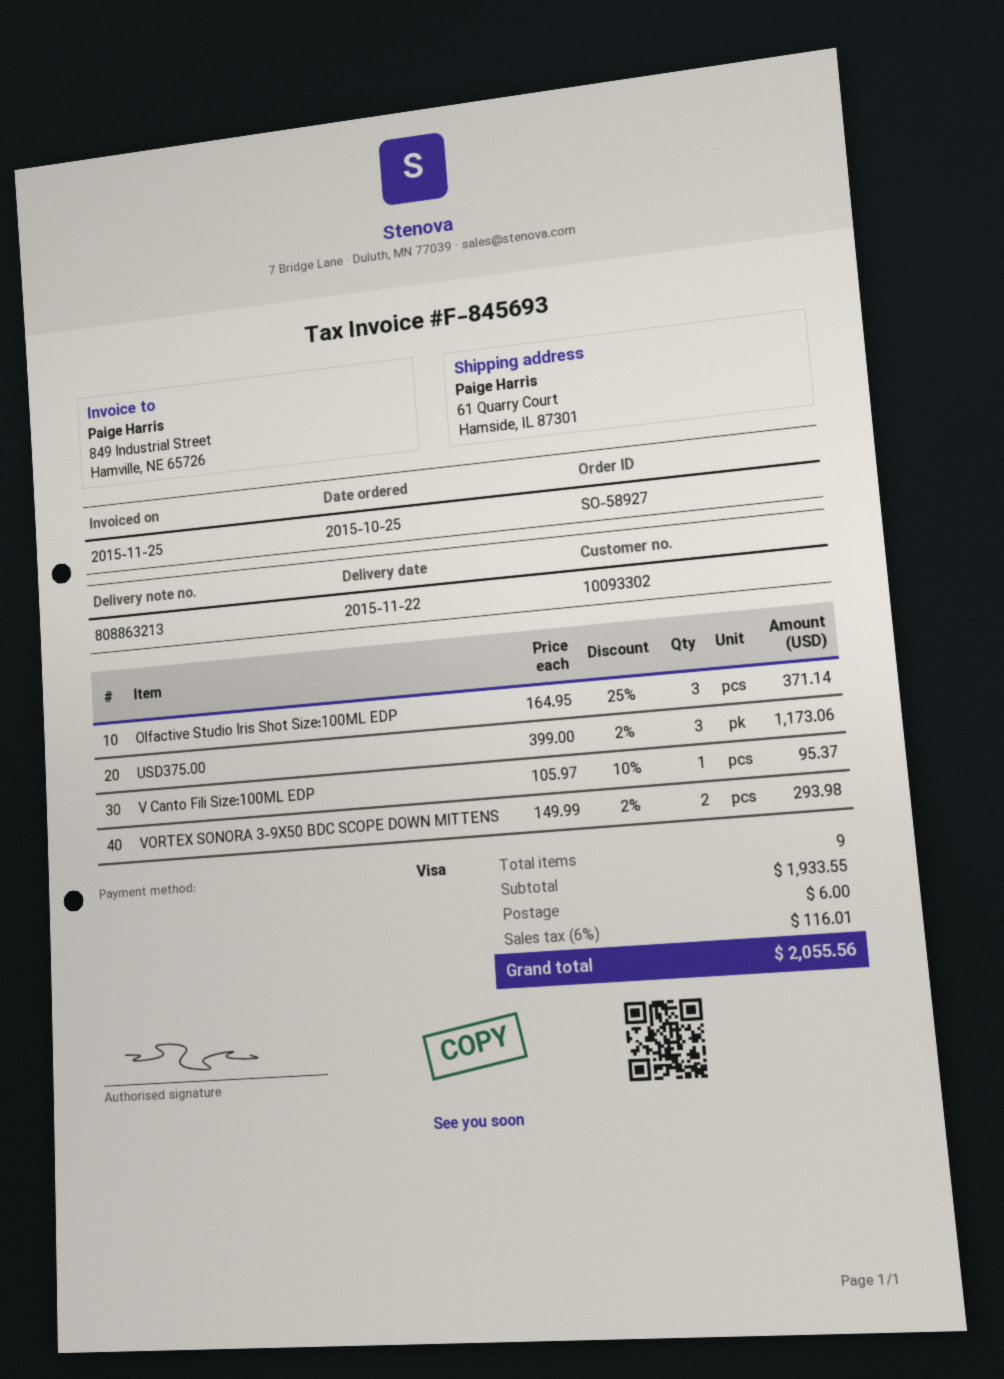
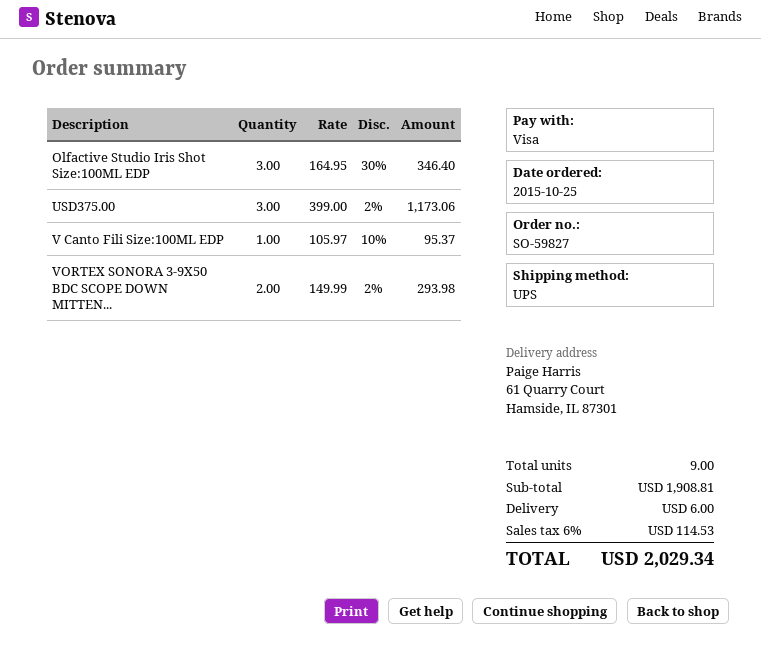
order number: SO-58927 -> SO-59827
Olfactive Studio Iris Shot Size:100ML EDP: 3 x 164.95 - 25% = 371.14 -> 3 x 164.95 - 30% = 346.40
subtotal: 1933.55 -> 1908.81
tax: 6% = 116.01 -> 6% = 114.53
total: 2055.56 -> 2029.34

